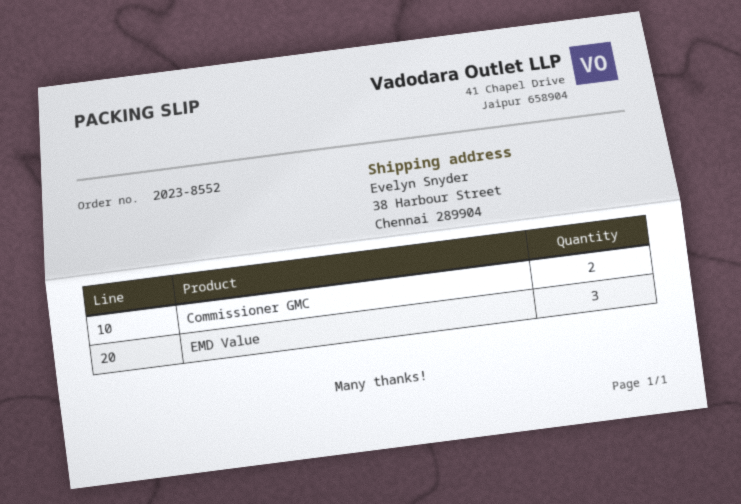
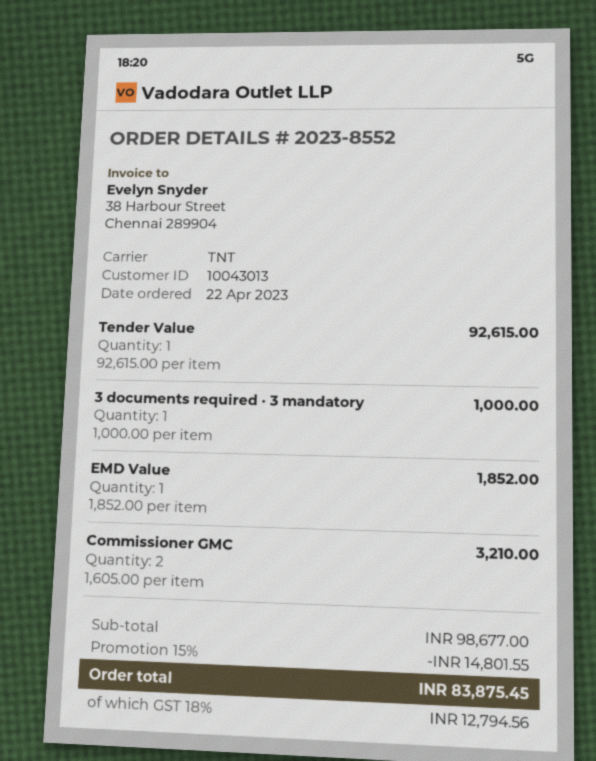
EMD Value: 3 -> 1
Tender Value: none -> 1
3 documents required · 3 mandatory: none -> 1

